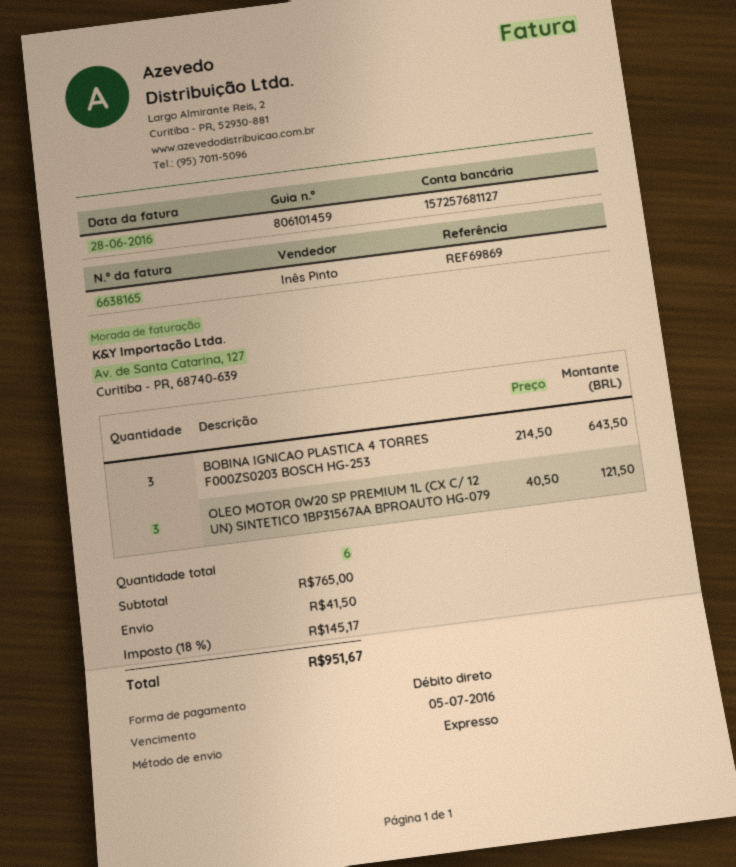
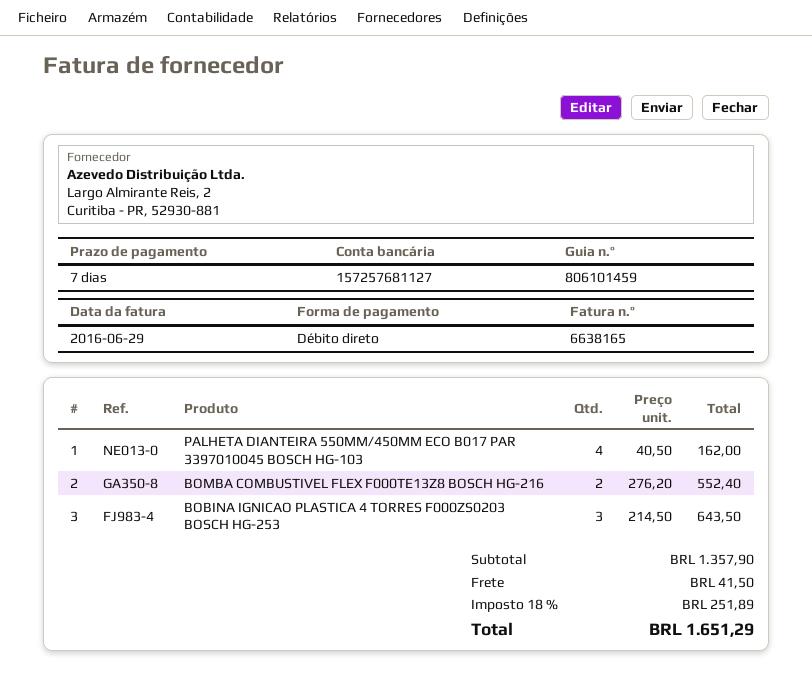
invoice date: 2016-06-28 -> 2016-06-29
OLEO MOTOR 0W20 SP PREMIUM 1L (CX C/ 12 UN) SINTETICO 1BP31567AA BPROAUTO HG-079: 3 x 40.50 = 121.50 -> none
PALHETA DIANTEIRA 550MM/450MM ECO B017 PAR 3397010045 BOSCH HG-103: none -> 4 x 40.50 = 162.00
BOMBA COMBUSTIVEL FLEX F000TE13Z8 BOSCH HG-216: none -> 2 x 276.20 = 552.40
subtotal: 765.00 -> 1357.90
tax: 18% = 145.17 -> 18% = 251.89
total: 951.67 -> 1651.29

